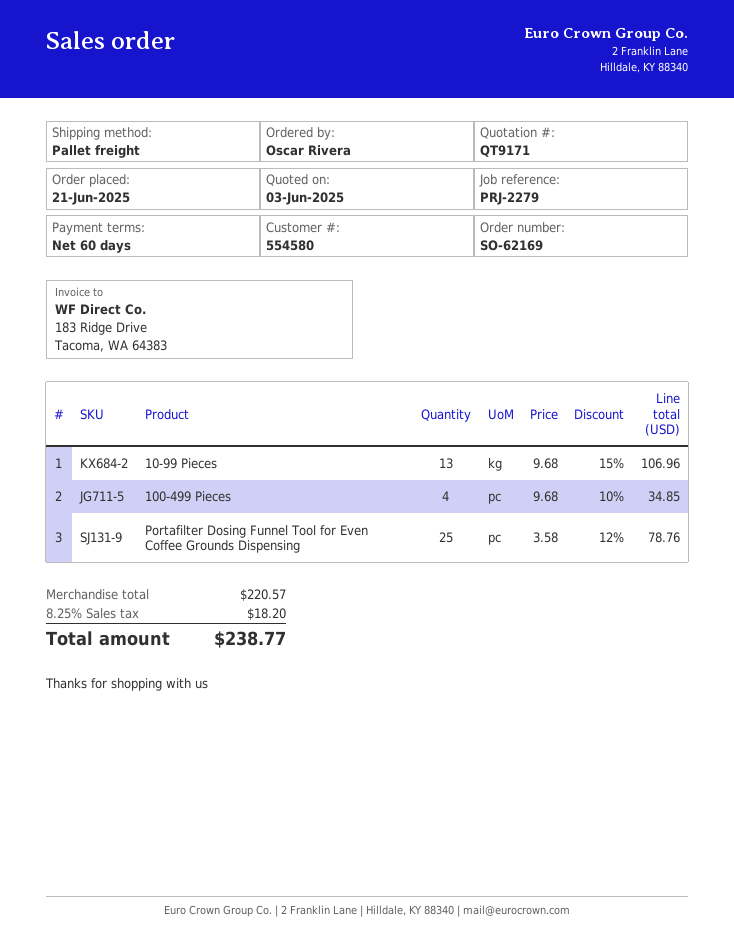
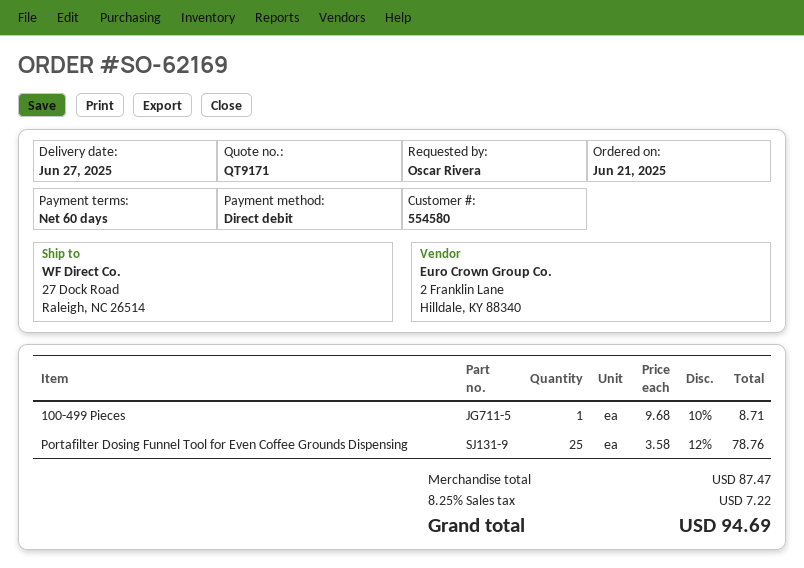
10-99 Pieces: 13 x 9.68 - 15% = 106.96 -> none
100-499 Pieces: 4 x 9.68 - 10% = 34.85 -> 1 x 9.68 - 10% = 8.71
subtotal: 220.57 -> 87.47
tax: 8.25% = 18.20 -> 8.25% = 7.22
total: 238.77 -> 94.69

